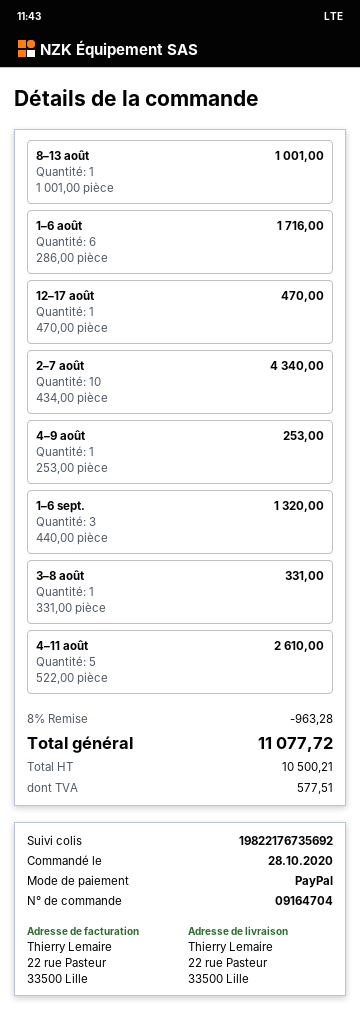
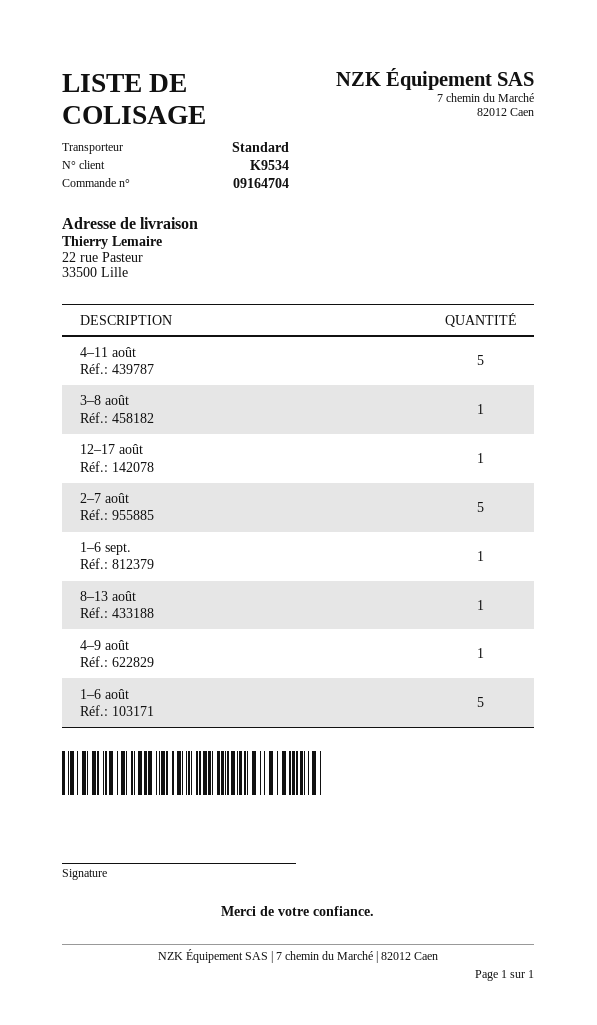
1–6 août: 6 -> 5
2–7 août: 10 -> 5
1–6 sept.: 3 -> 1

